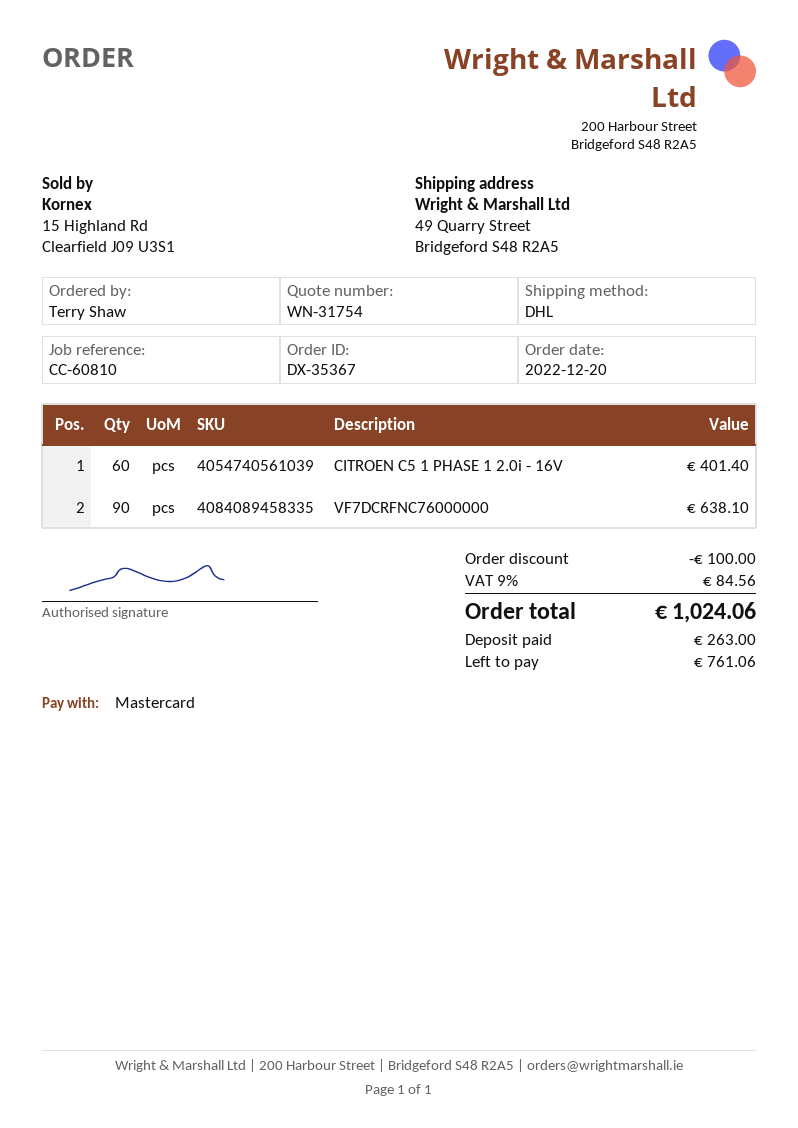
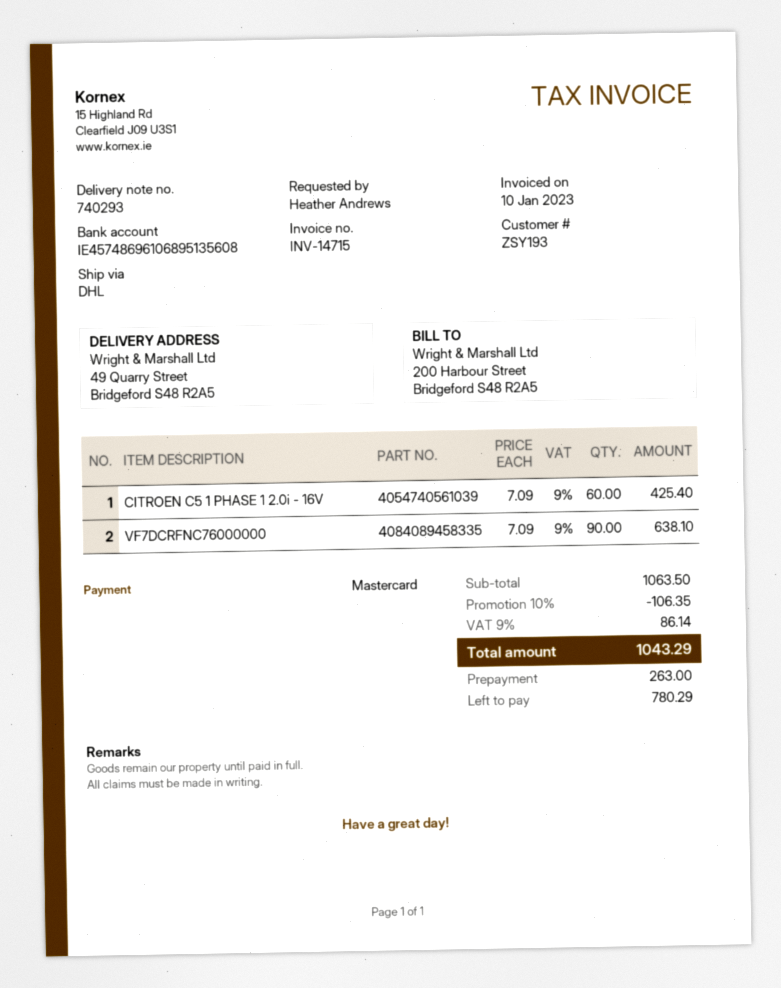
ordered by: Terry Shaw -> Heather Andrews
CITROEN C5 1 PHASE 1 2.0i - 16V: 60 for 401.40 -> 60 for 425.40
discount: 100.00 -> 106.35
tax: 9% = 84.56 -> 9% = 86.14
total: 1024.06 -> 1043.29
balance: 761.06 -> 780.29

